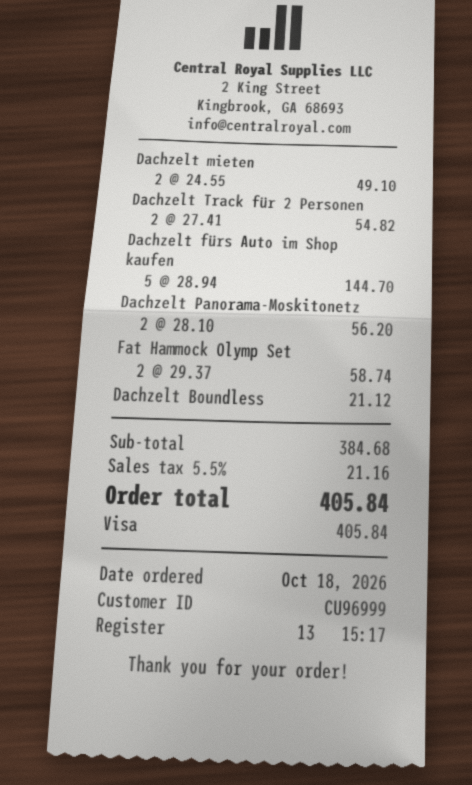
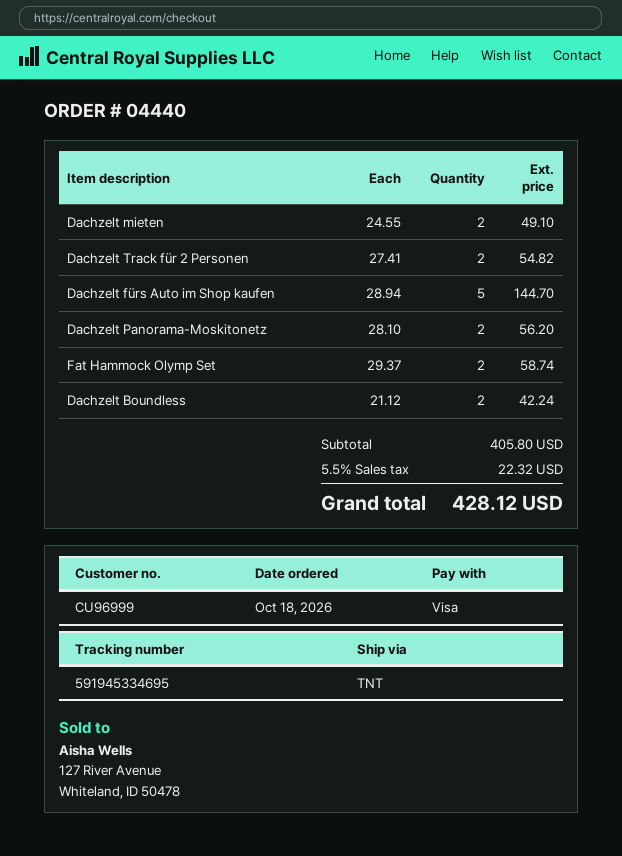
Dachzelt Boundless: 1 x 21.12 = 21.12 -> 2 x 21.12 = 42.24
subtotal: 384.68 -> 405.80
tax: 5.5% = 21.16 -> 5.5% = 22.32
total: 405.84 -> 428.12

